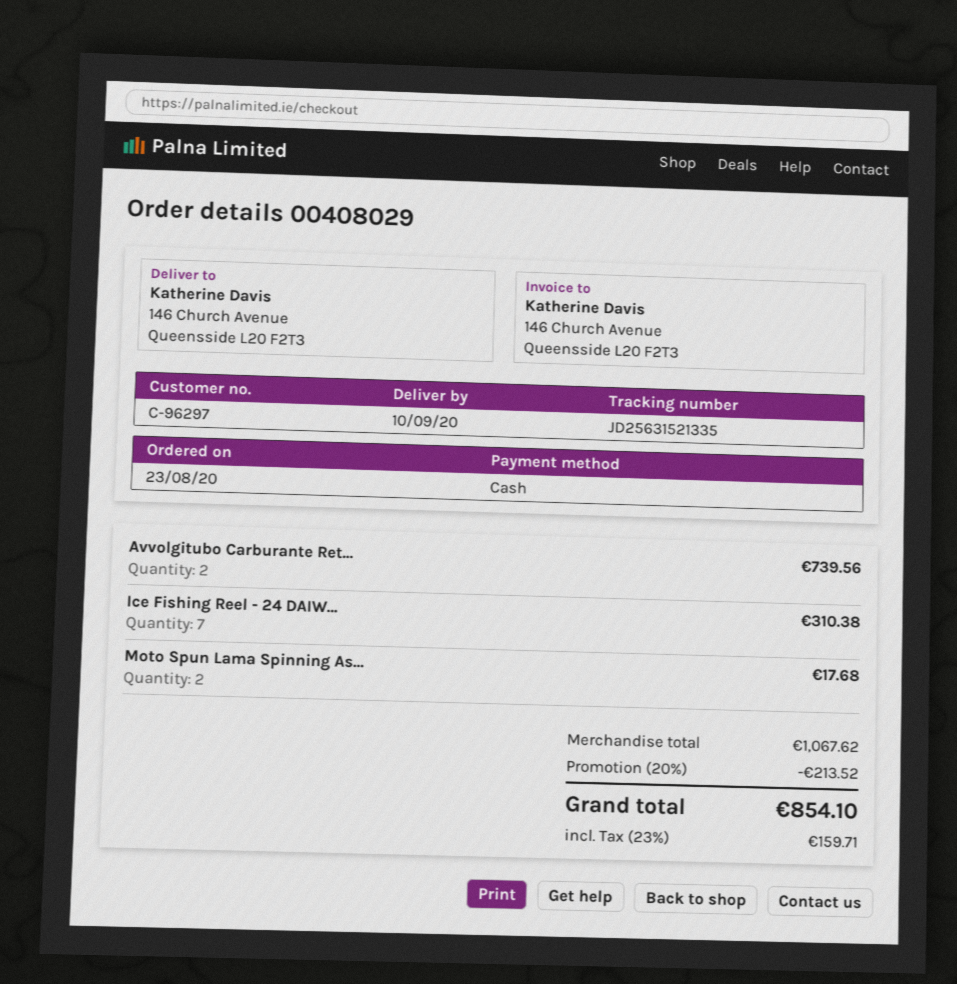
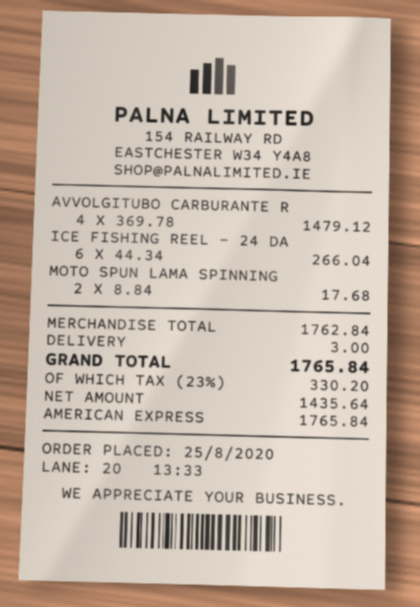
order date: 2020-08-23 -> 2020-08-25
payment method: cash -> American Express
Avvolgitubo Carburante Ret...: 2 for 739.56 -> 4 for 1479.12
Ice Fishing Reel - 24 DAIW...: 7 for 310.38 -> 6 for 266.04
subtotal: 1067.62 -> 1762.84
discount: 20% = 213.52 -> none
shipping: none -> 3.00
tax: 23% = 159.71 -> 23% = 330.20
total: 854.10 -> 1765.84

